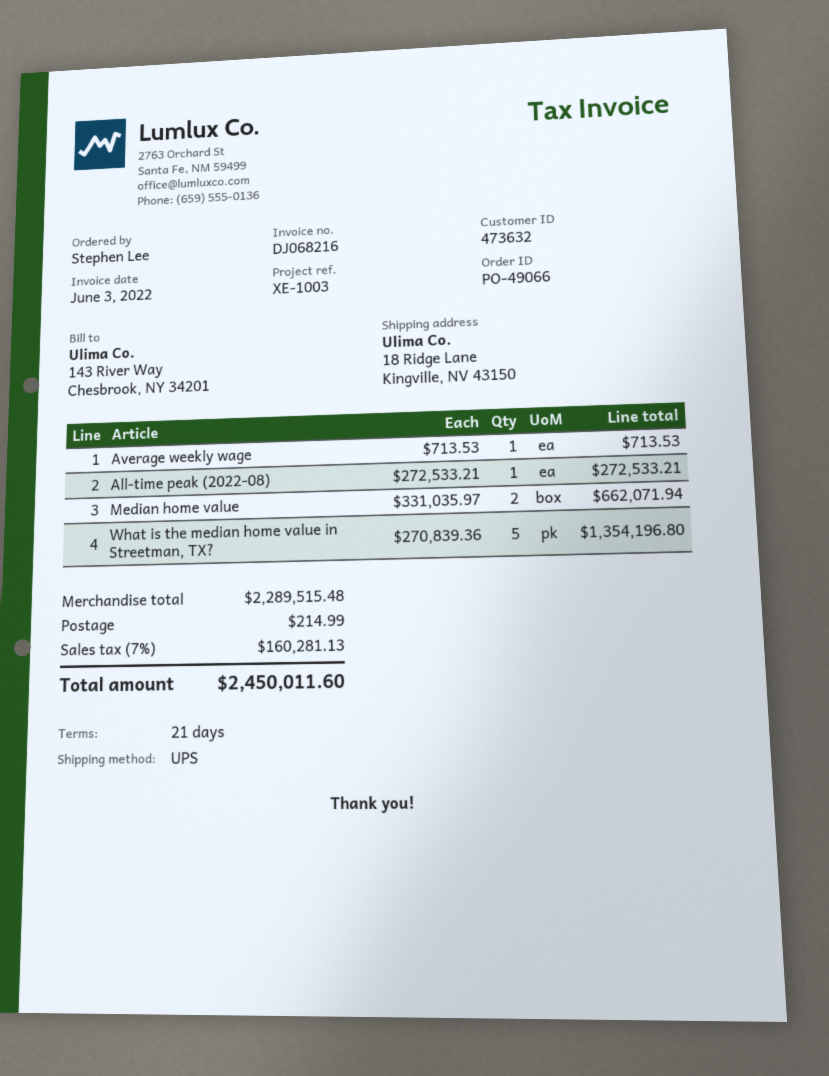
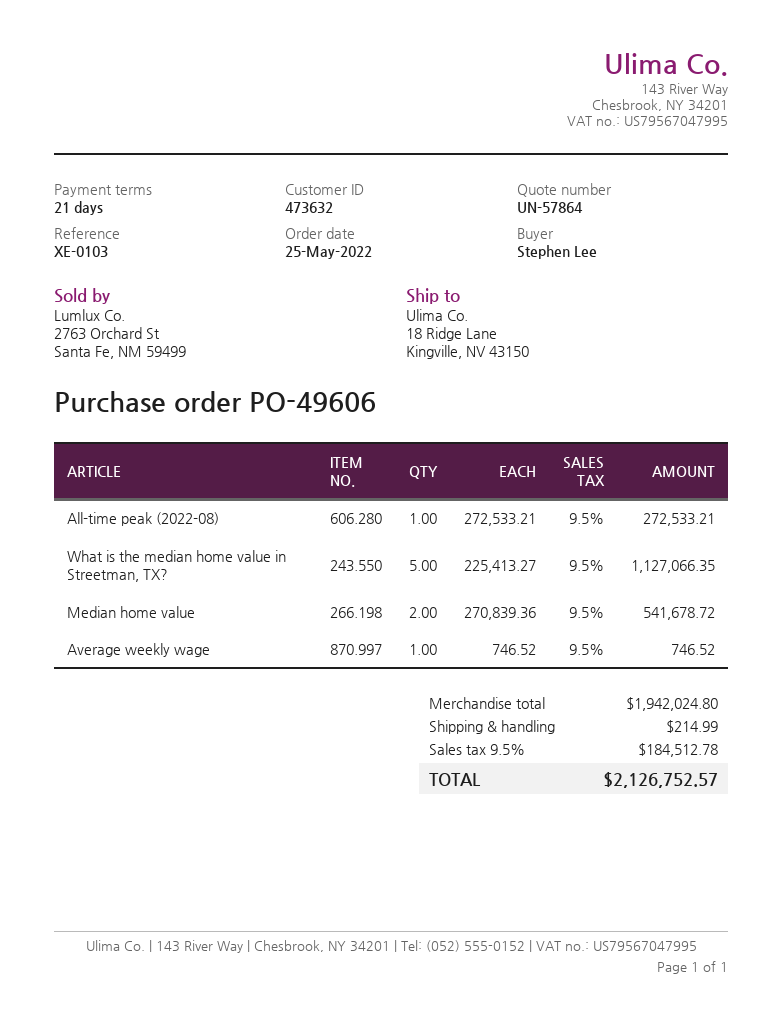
order number: PO-49066 -> PO-49606
reference: XE-1003 -> XE-0103
Average weekly wage: 1 x 713.53 = 713.53 -> 1 x 746.52 = 746.52
Median home value: 2 x 331035.97 = 662071.94 -> 2 x 270839.36 = 541678.72
What is the median home value in Streetman, TX?: 5 x 270839.36 = 1354196.80 -> 5 x 225413.27 = 1127066.35
subtotal: 2289515.48 -> 1942024.80
tax: 7% = 160281.13 -> 9.5% = 184512.78
total: 2450011.60 -> 2126752.57

